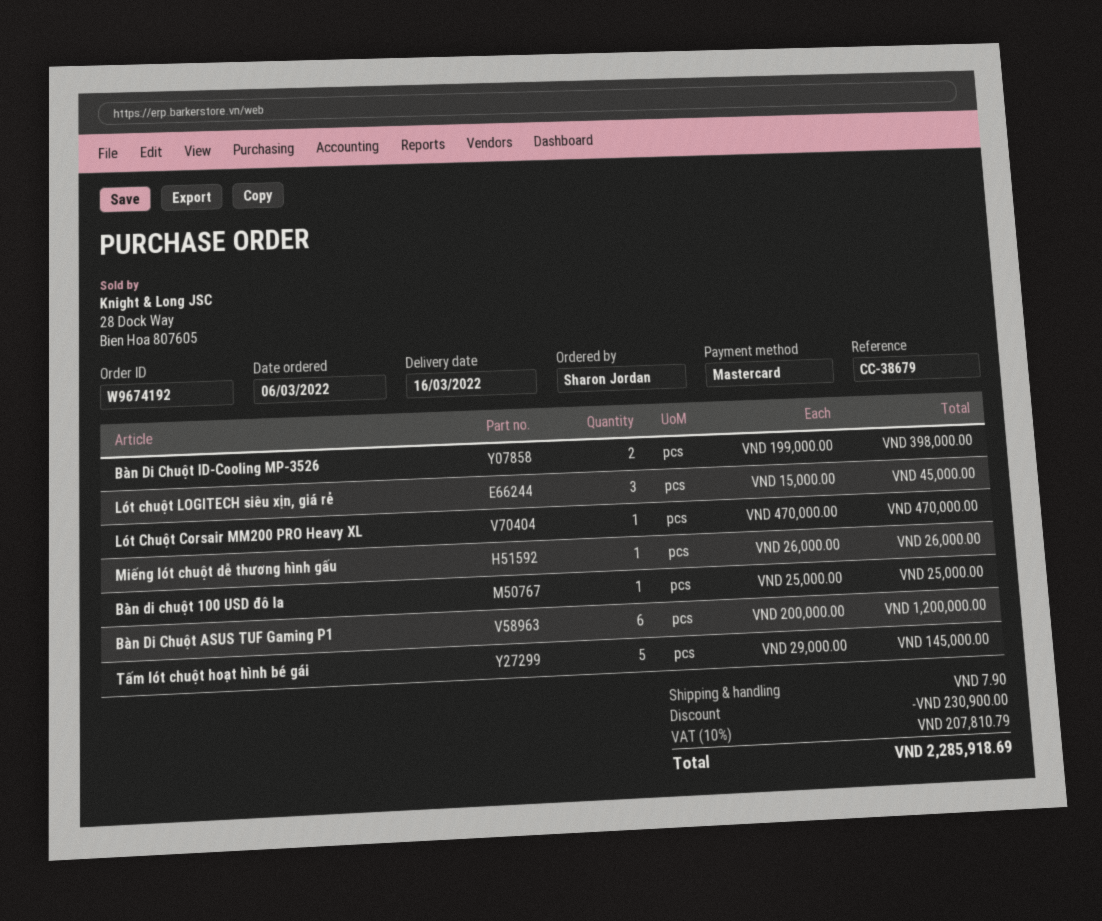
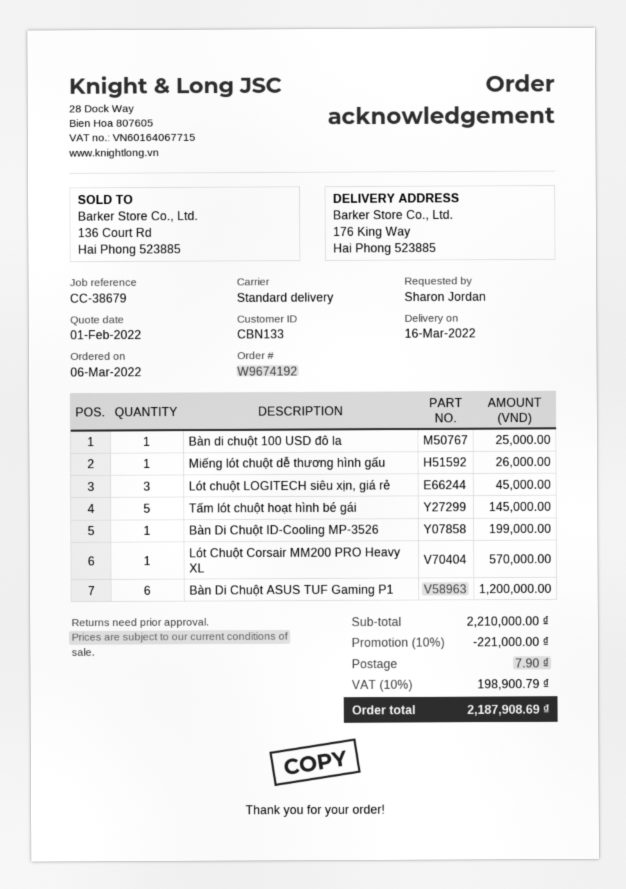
Bàn Di Chuột ID-Cooling MP-3526: 2 for 398000.00 -> 1 for 199000.00
Lót Chuột Corsair MM200 PRO Heavy XL: 1 for 470000.00 -> 1 for 570000.00
discount: 230900.00 -> 221000.00
tax: 10% = 207810.79 -> 10% = 198900.79
total: 2285918.69 -> 2187908.69

